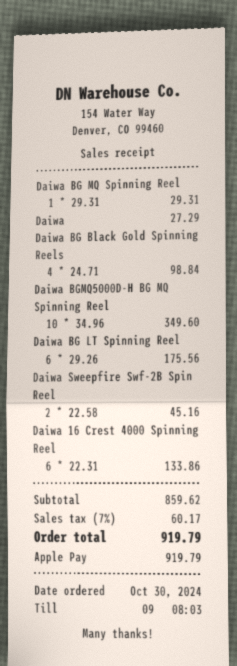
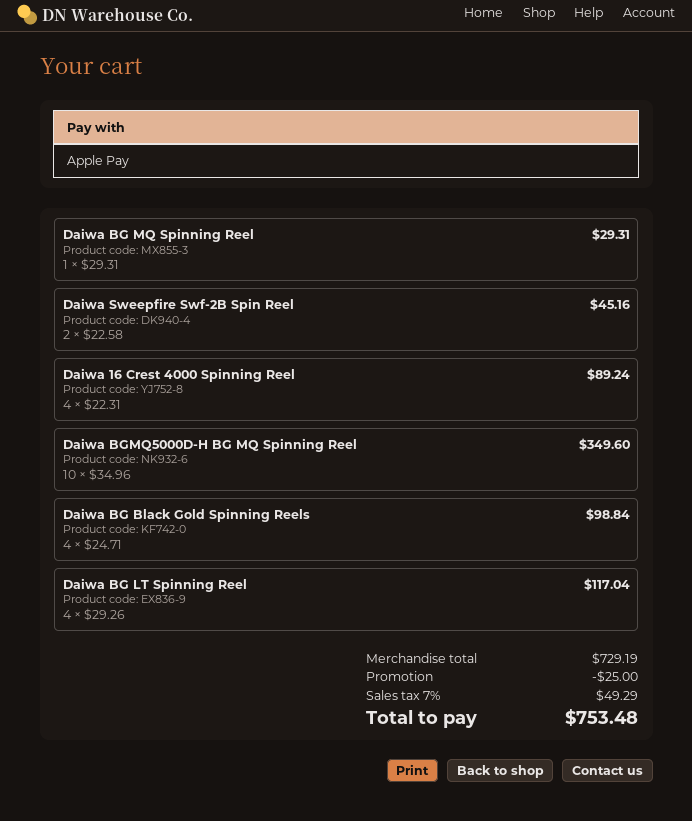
Daiwa: 1 x 27.29 = 27.29 -> none
Daiwa BG LT Spinning Reel: 6 x 29.26 = 175.56 -> 4 x 29.26 = 117.04
Daiwa 16 Crest 4000 Spinning Reel: 6 x 22.31 = 133.86 -> 4 x 22.31 = 89.24
subtotal: 859.62 -> 729.19
discount: none -> 25.00
tax: 7% = 60.17 -> 7% = 49.29
total: 919.79 -> 753.48

